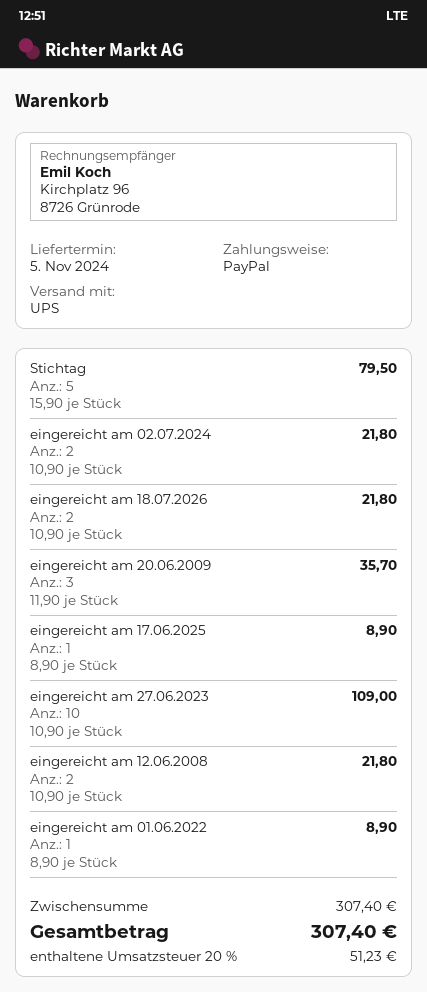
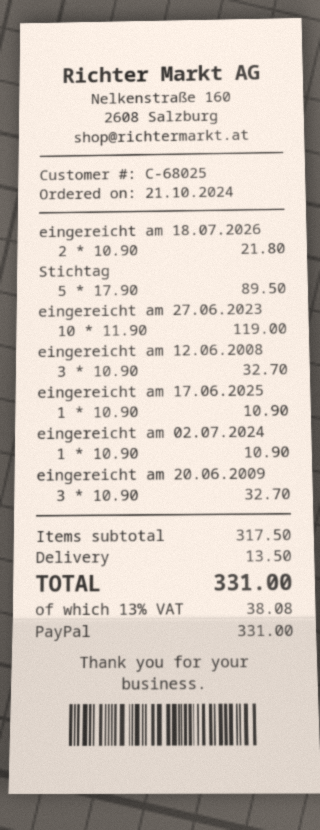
Stichtag: 5 x 15.90 = 79.50 -> 5 x 17.90 = 89.50
eingereicht am 02.07.2024: 2 x 10.90 = 21.80 -> 1 x 10.90 = 10.90
eingereicht am 20.06.2009: 3 x 11.90 = 35.70 -> 3 x 10.90 = 32.70
eingereicht am 17.06.2025: 1 x 8.90 = 8.90 -> 1 x 10.90 = 10.90
eingereicht am 27.06.2023: 10 x 10.90 = 109.00 -> 10 x 11.90 = 119.00
eingereicht am 12.06.2008: 2 x 10.90 = 21.80 -> 3 x 10.90 = 32.70
eingereicht am 01.06.2022: 1 x 8.90 = 8.90 -> none
subtotal: 307.40 -> 317.50
shipping: none -> 13.50
tax: 20% = 51.23 -> 13% = 38.08
total: 307.40 -> 331.00

